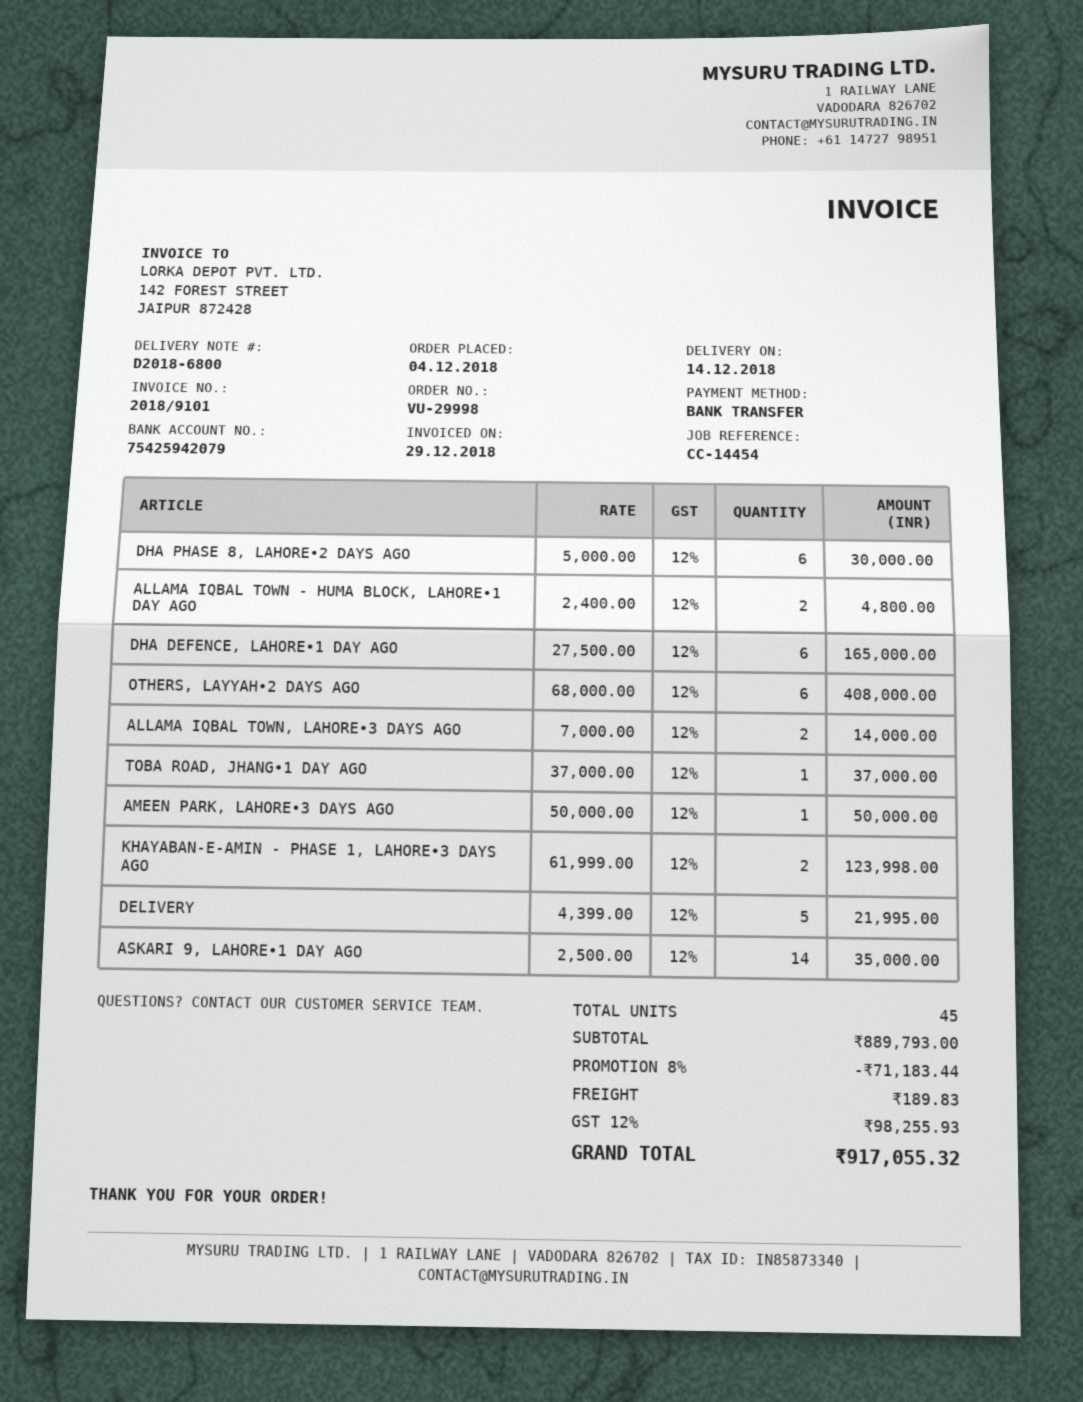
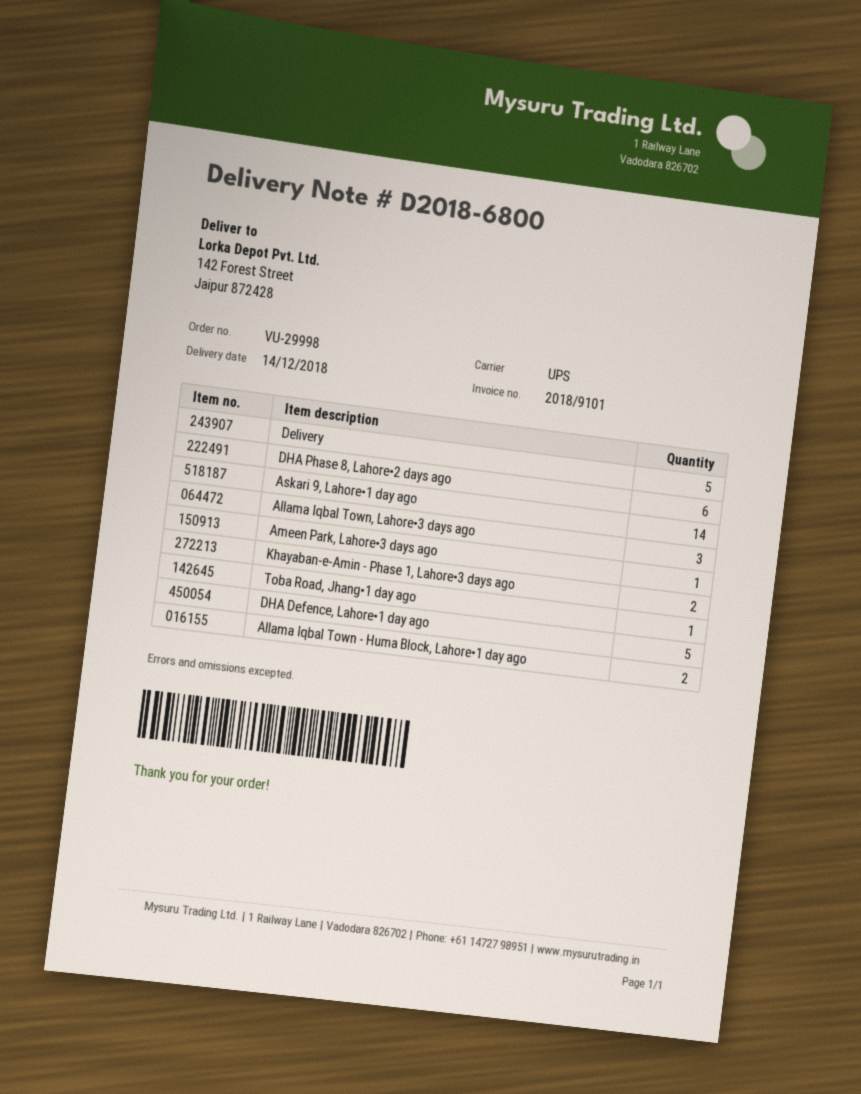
DHA DEFENCE, LAHORE•1 DAY AGO: 6 -> 5
OTHERS, LAYYAH•2 DAYS AGO: 6 -> none
ALLAMA IQBAL TOWN, LAHORE•3 DAYS AGO: 2 -> 3

